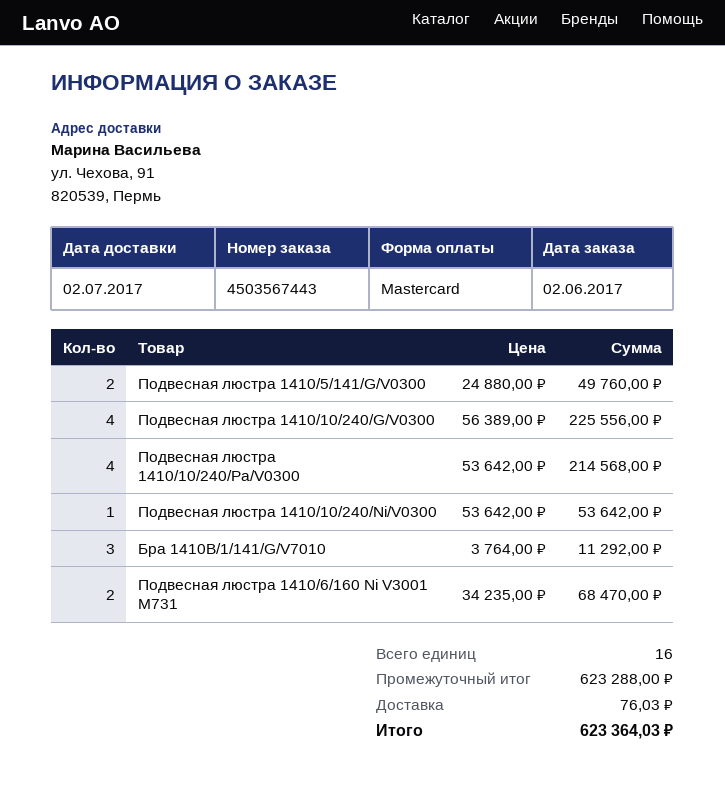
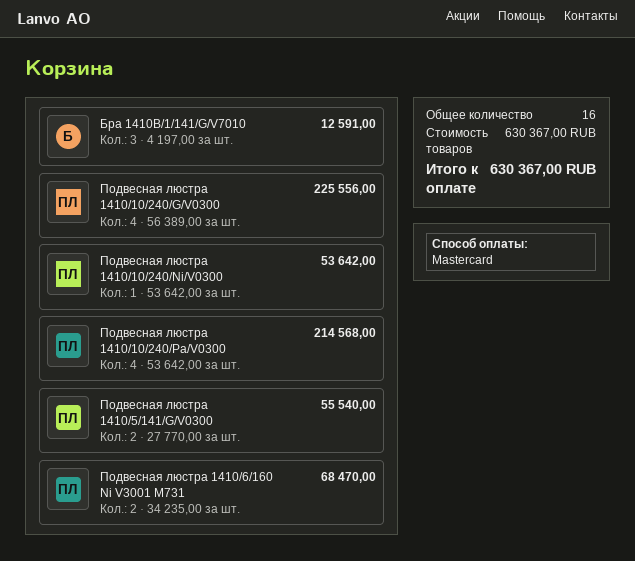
Подвесная люстра 1410/5/141/G/V0300: 2 x 24880.00 = 49760.00 -> 2 x 27770.00 = 55540.00
Бра 1410B/1/141/G/V7010: 3 x 3764.00 = 11292.00 -> 3 x 4197.00 = 12591.00
subtotal: 623288.00 -> 630367.00
shipping: 76.03 -> none
total: 623364.03 -> 630367.00

